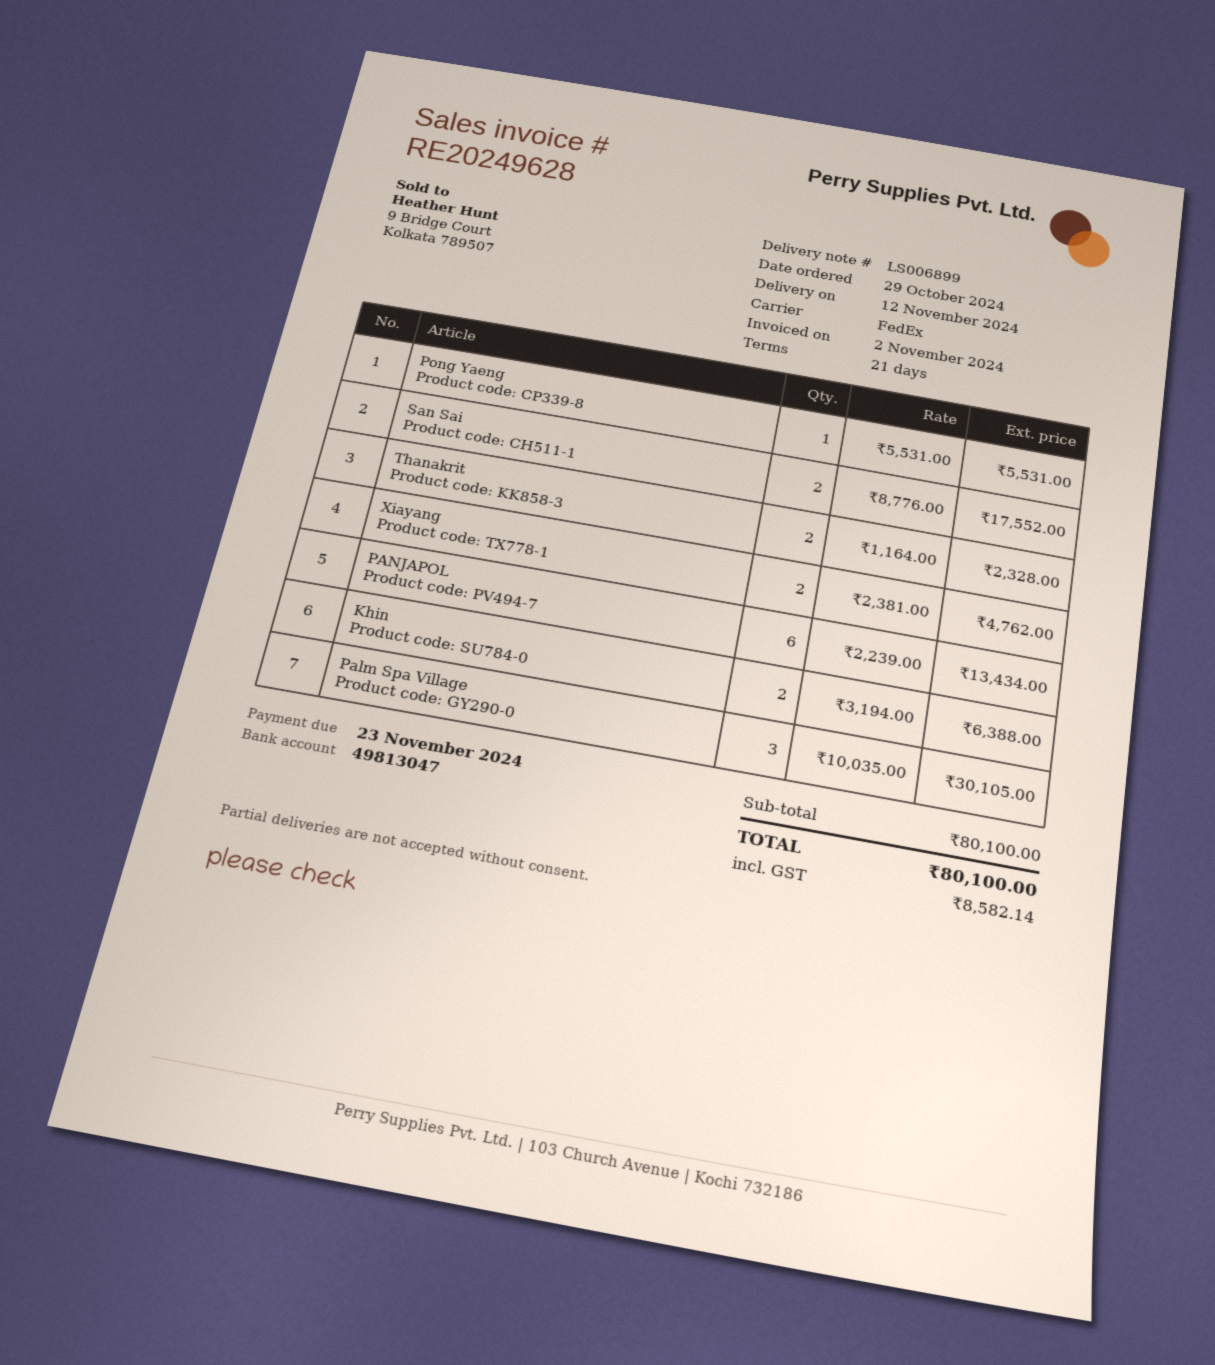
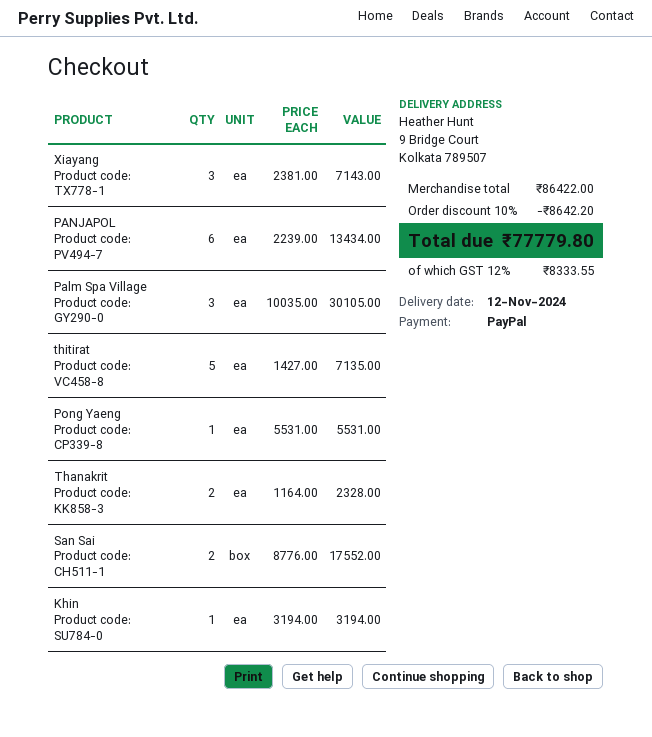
Xiayang: 2 x 2381.00 = 4762.00 -> 3 x 2381.00 = 7143.00
Khin: 2 x 3194.00 = 6388.00 -> 1 x 3194.00 = 3194.00
thitirat: none -> 5 x 1427.00 = 7135.00
subtotal: 80100.00 -> 86422.00
discount: none -> 10% = 8642.20
tax: 8582.14 -> 8333.55
total: 80100.00 -> 77779.80

